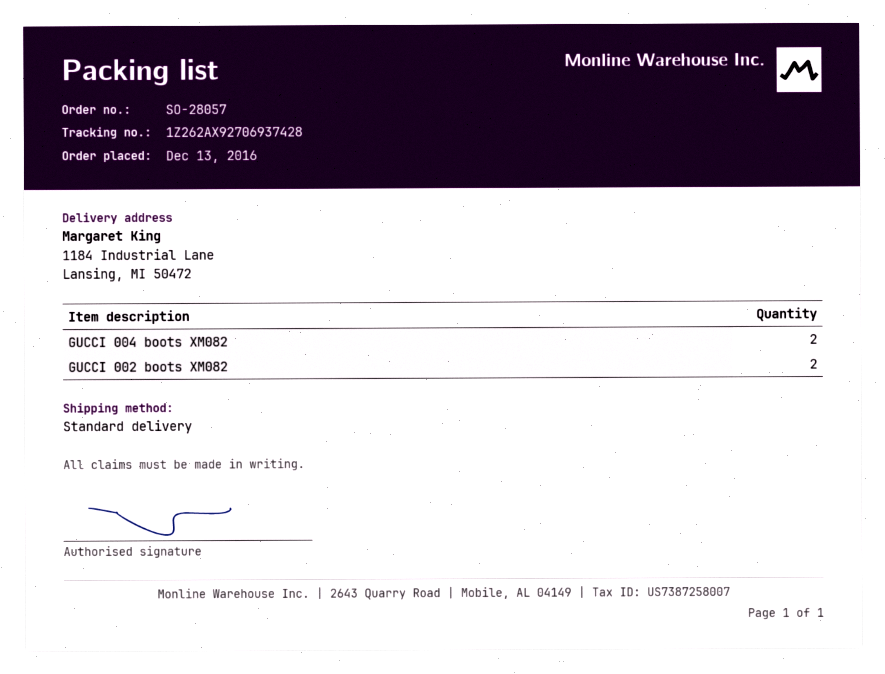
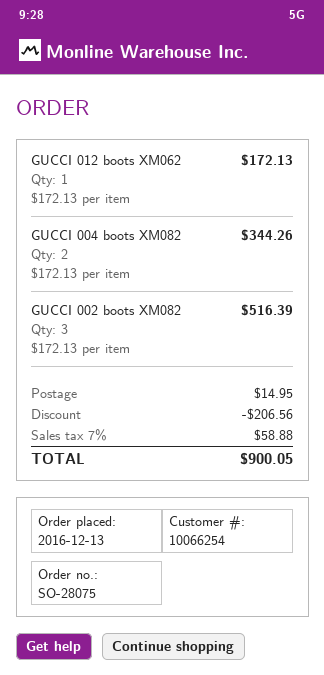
order number: SO-28057 -> SO-28075
GUCCI 002 boots XM082: 2 -> 3
GUCCI 012 boots XM062: none -> 1

